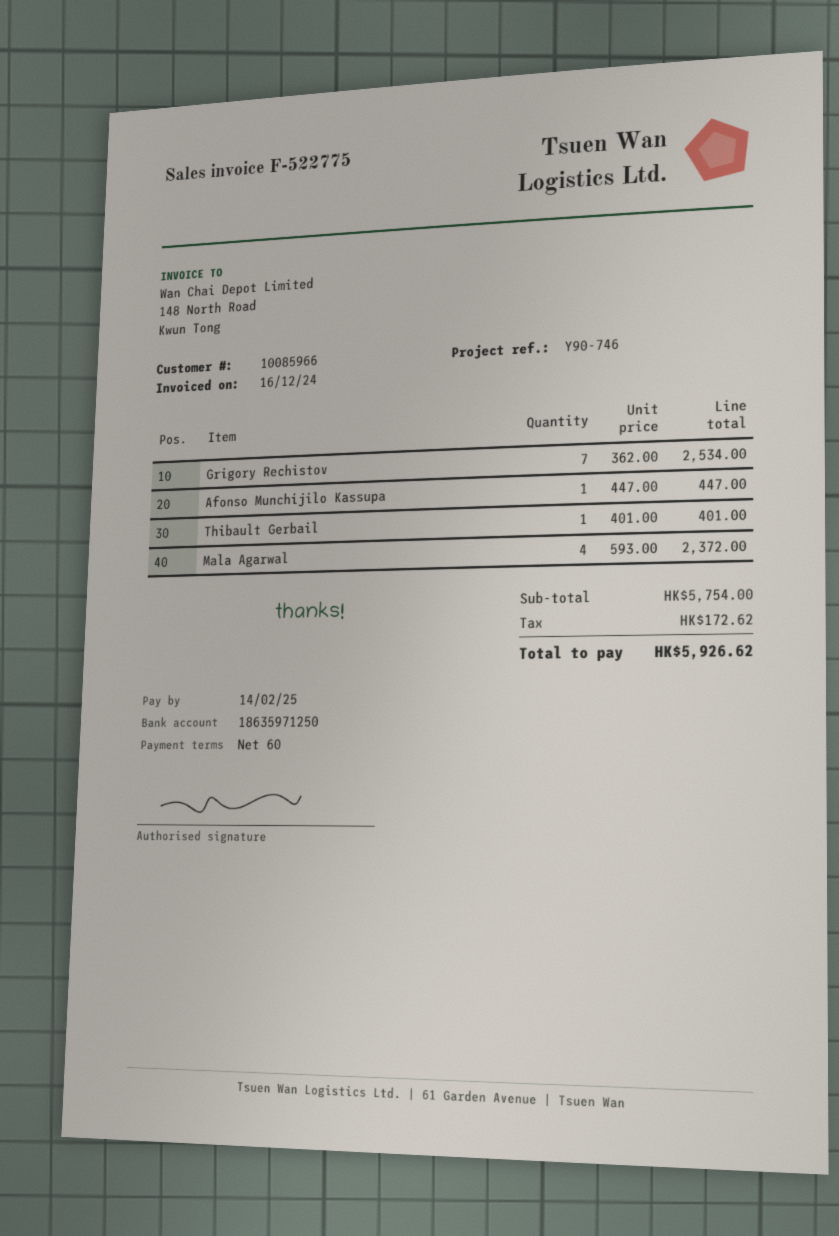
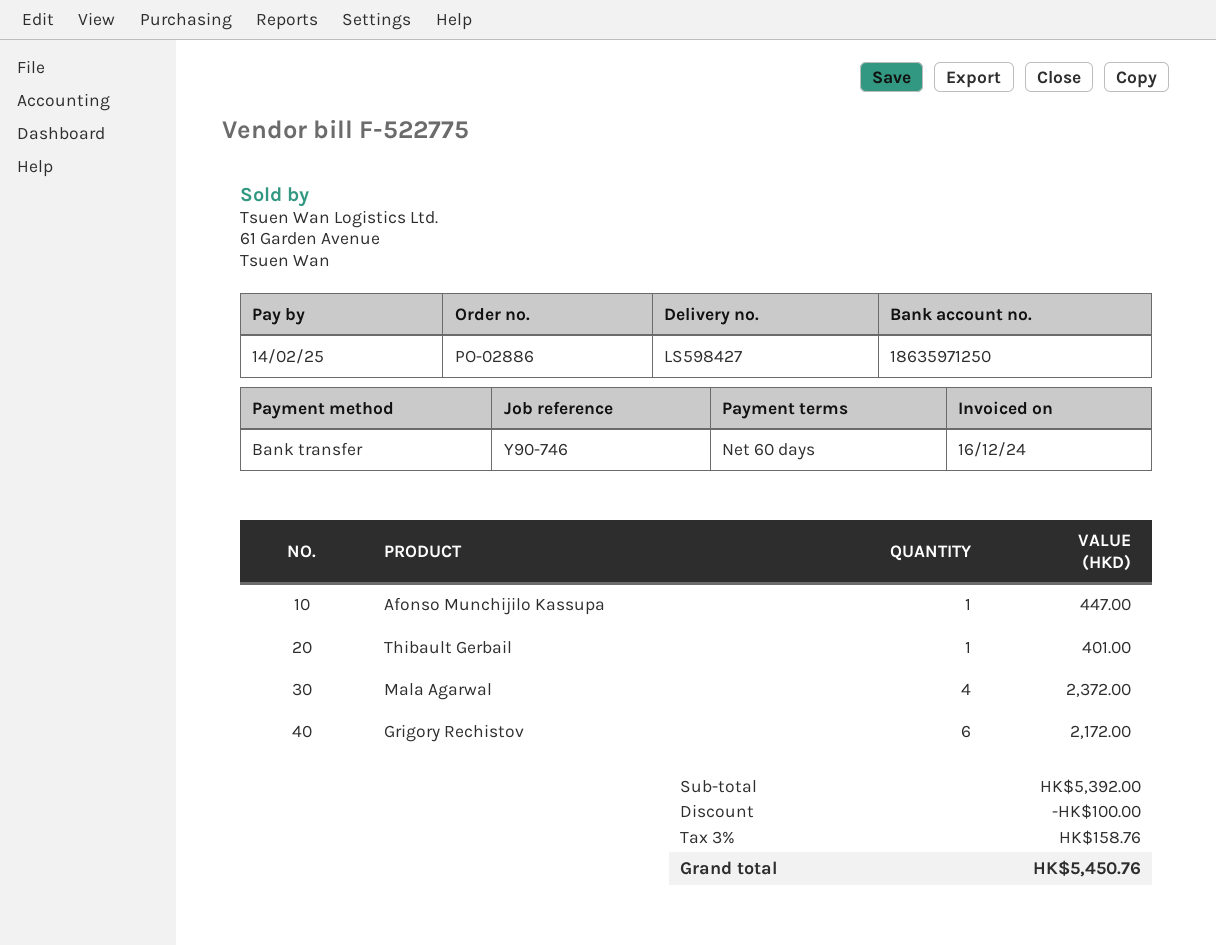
Grigory Rechistov: 7 for 2534.00 -> 6 for 2172.00
subtotal: 5754.00 -> 5392.00
discount: none -> 100.00
tax: 172.62 -> 158.76
total: 5926.62 -> 5450.76

